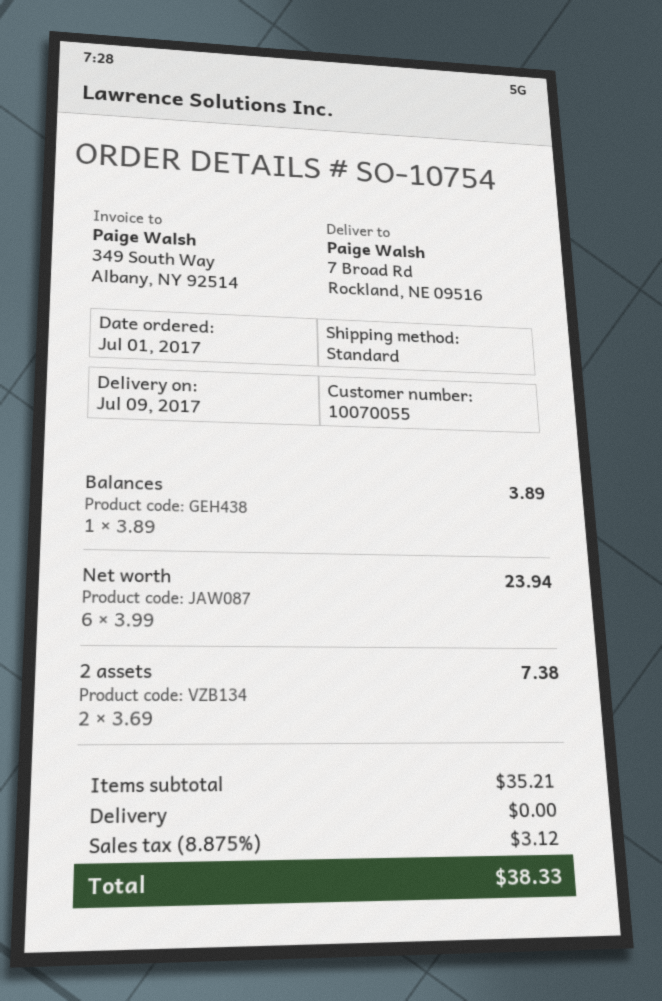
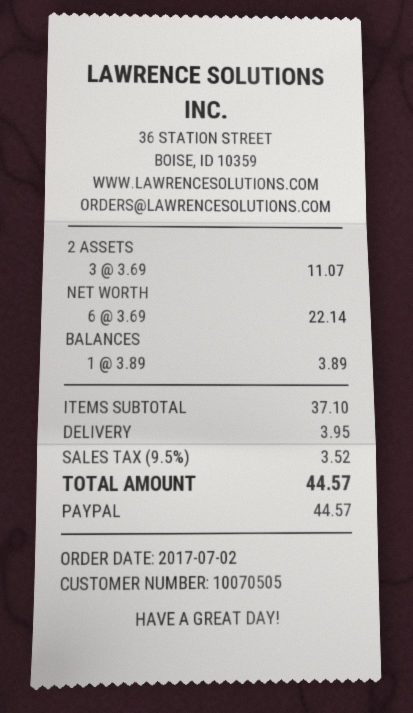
order date: 2017-07-01 -> 2017-07-02
customer number: 10070055 -> 10070505
Net worth: 6 x 3.99 = 23.94 -> 6 x 3.69 = 22.14
2 assets: 2 x 3.69 = 7.38 -> 3 x 3.69 = 11.07
subtotal: 35.21 -> 37.10
shipping: 0.00 -> 3.95
tax: 8.875% = 3.12 -> 9.5% = 3.52
total: 38.33 -> 44.57

